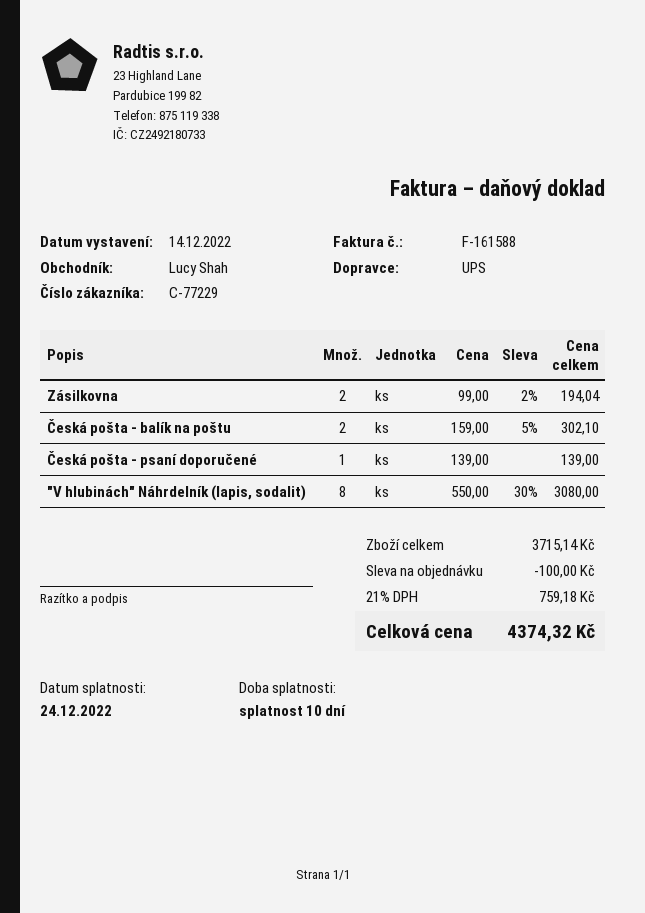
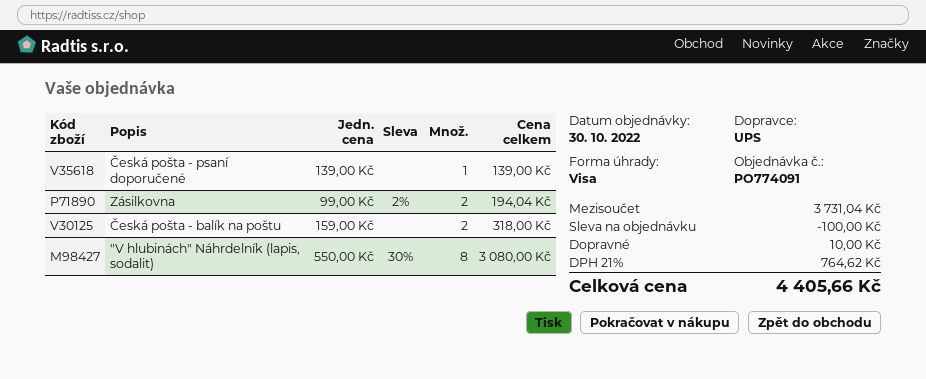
Česká pošta - balík na poštu: 2 x 159.00 - 5% = 302.10 -> 2 x 159.00 = 318.00
subtotal: 3715.14 -> 3731.04
shipping: none -> 10.00
tax: 21% = 759.18 -> 21% = 764.62
total: 4374.32 -> 4405.66

